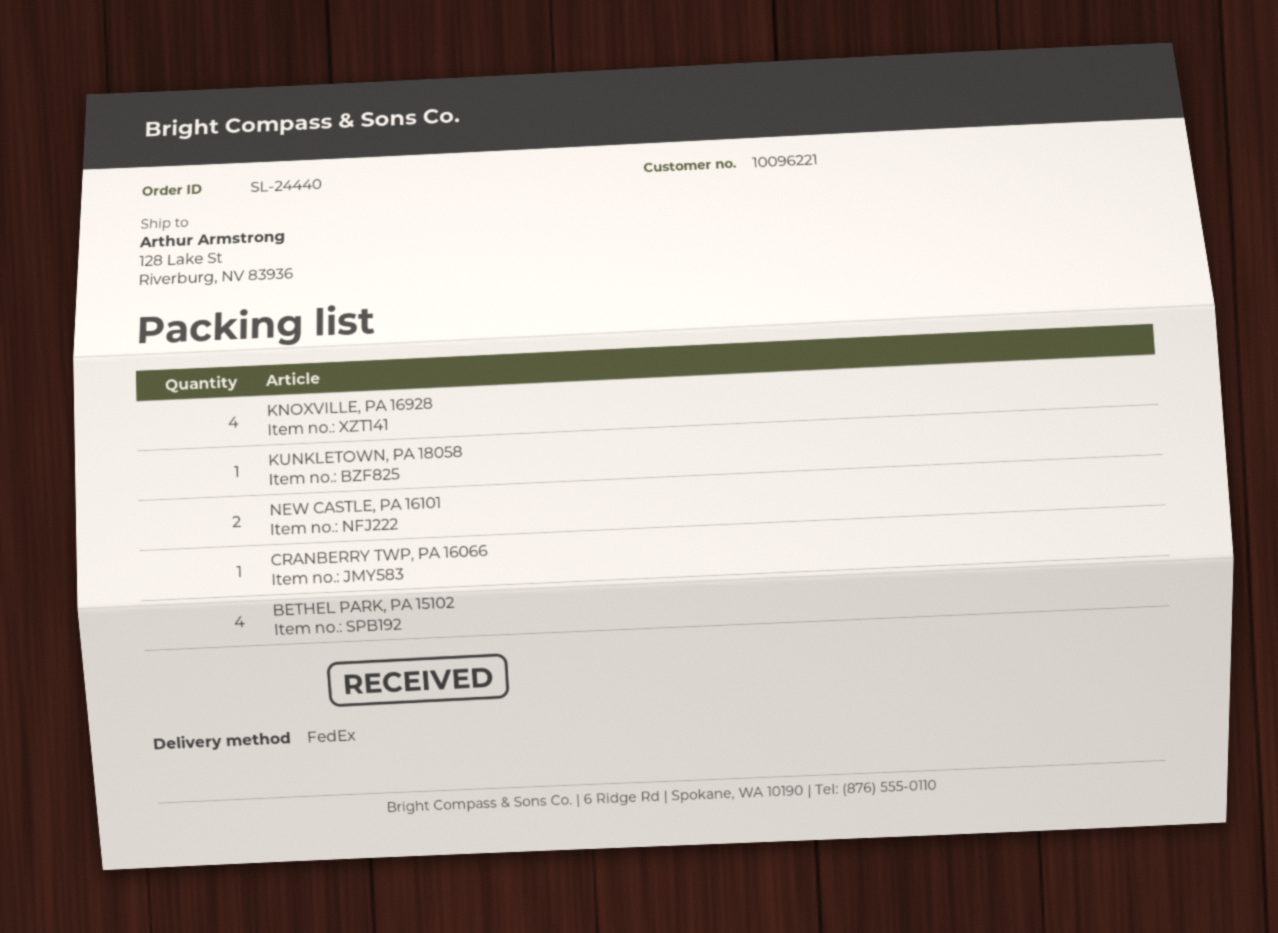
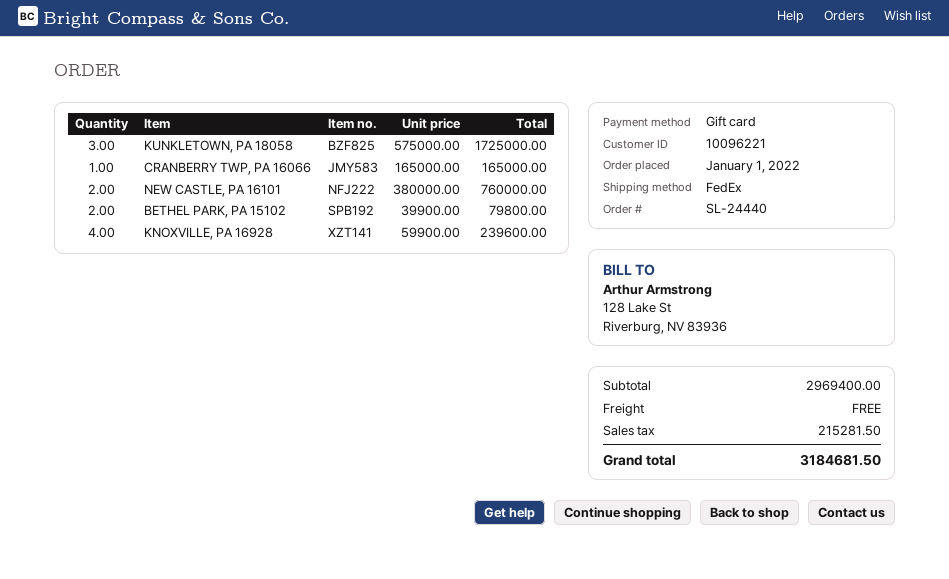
KUNKLETOWN, PA 18058: 1 -> 3
BETHEL PARK, PA 15102: 4 -> 2

